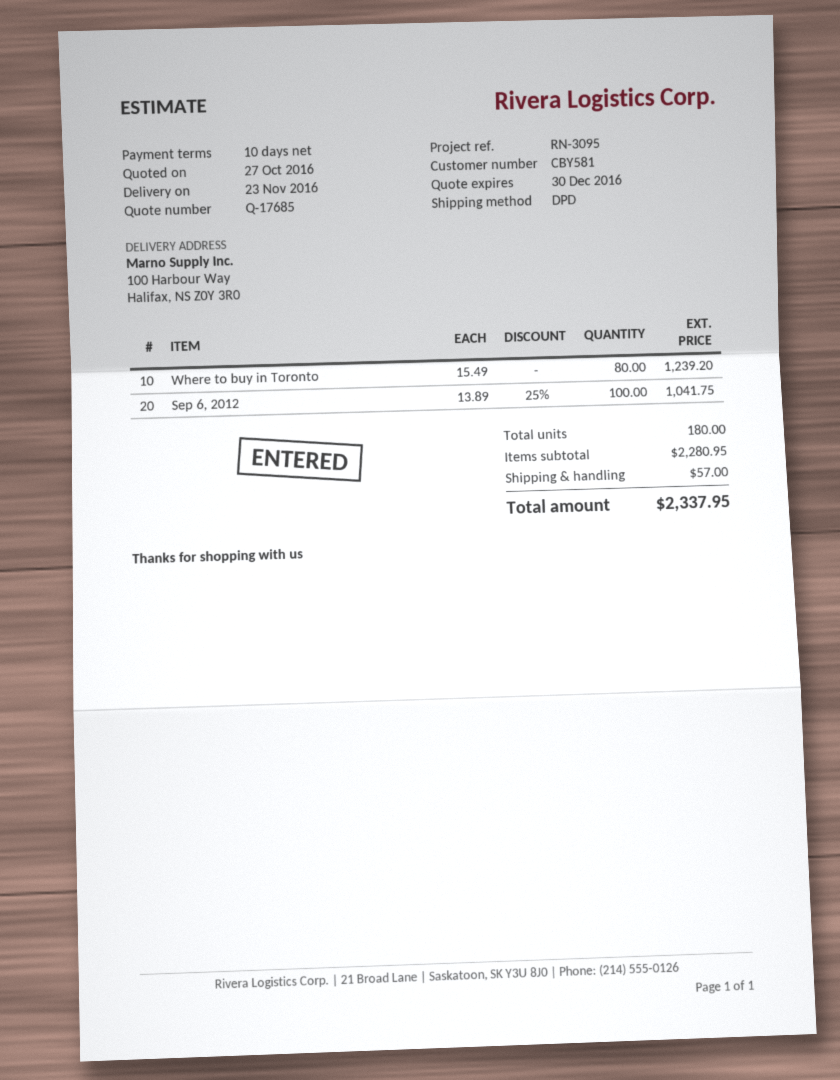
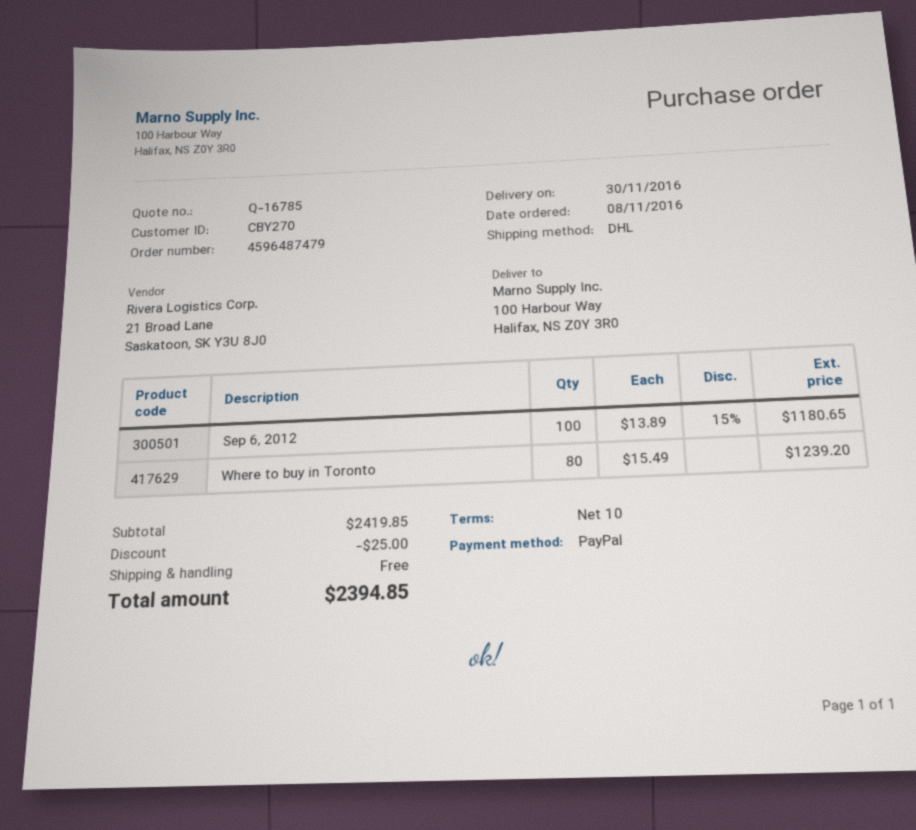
quote number: Q-17685 -> Q-16785
delivery date: 2016-11-23 -> 2016-11-30
customer number: CBY581 -> CBY270
shipping method: DPD -> DHL
Sep 6, 2012: 100 x 13.89 - 25% = 1041.75 -> 100 x 13.89 - 15% = 1180.65
subtotal: 2280.95 -> 2419.85
discount: none -> 25.00
shipping: 57.00 -> 0.00
total: 2337.95 -> 2394.85

